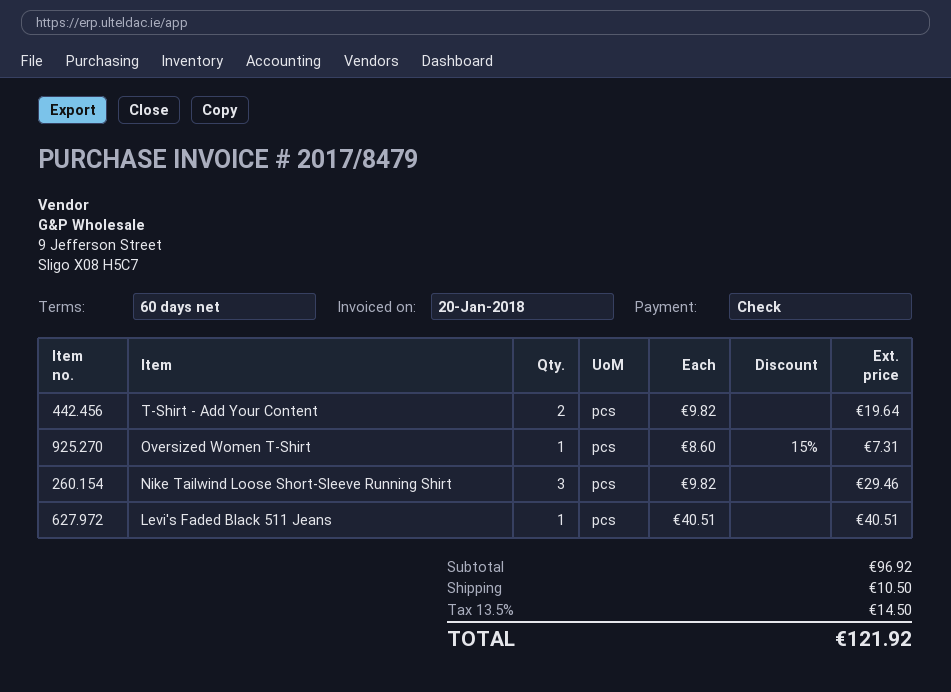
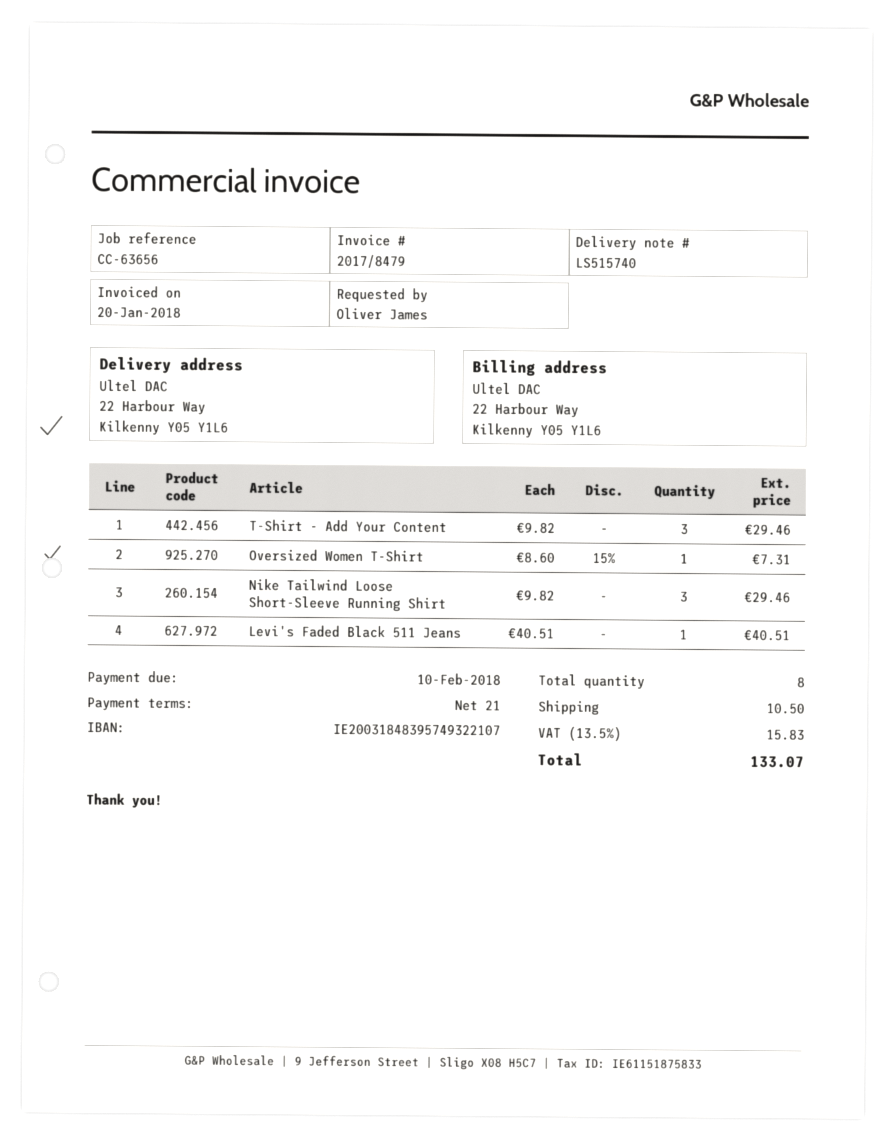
payment terms: 60 days -> 21 days
T-Shirt - Add Your Content: 2 x 9.82 = 19.64 -> 3 x 9.82 = 29.46
tax: 13.5% = 14.50 -> 13.5% = 15.83
total: 121.92 -> 133.07

